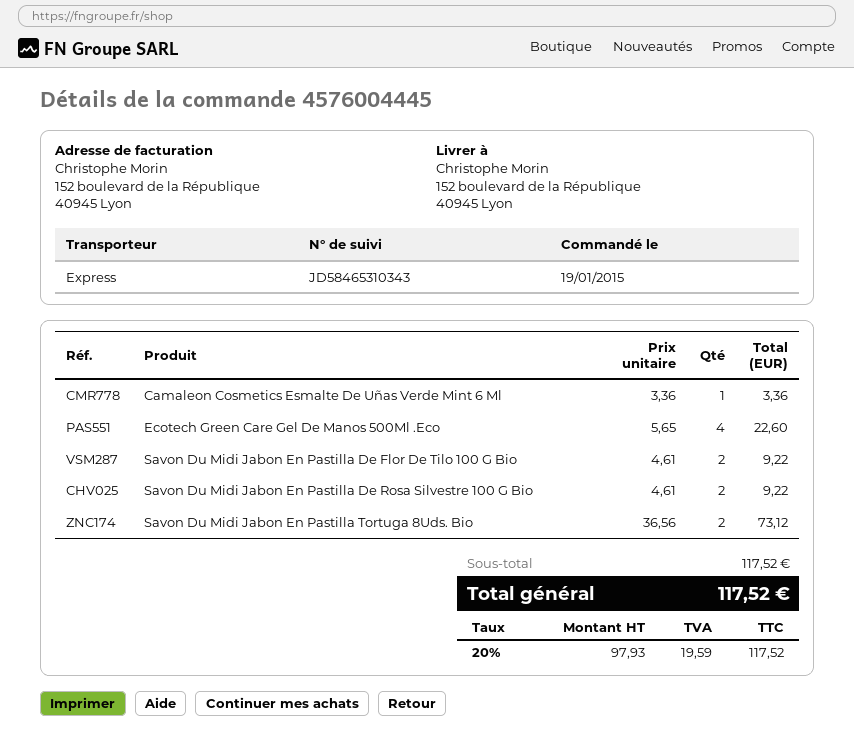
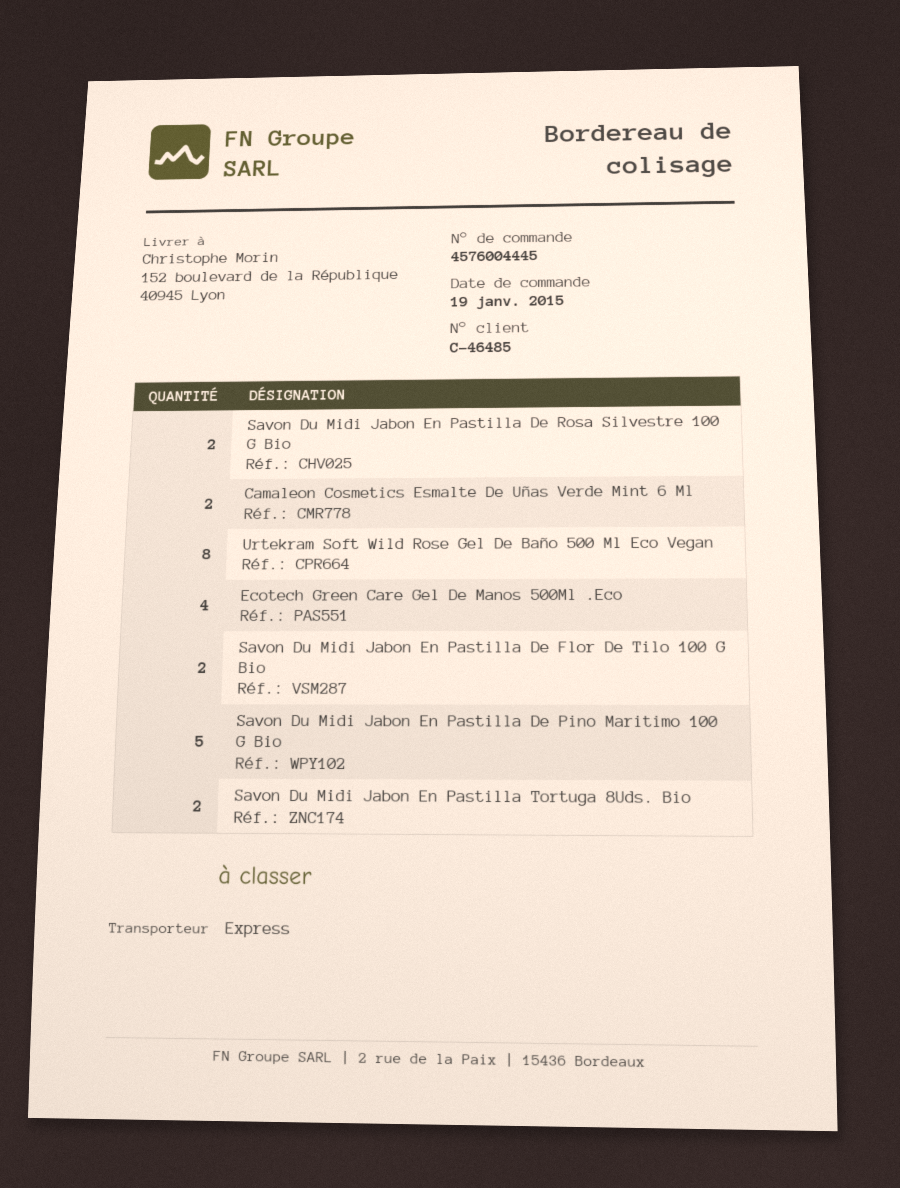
Camaleon Cosmetics Esmalte De Uñas Verde Mint 6 Ml: 1 -> 2
Urtekram Soft Wild Rose Gel De Baño 500 Ml Eco Vegan: none -> 8
Savon Du Midi Jabon En Pastilla De Pino Maritimo 100 G Bio: none -> 5

